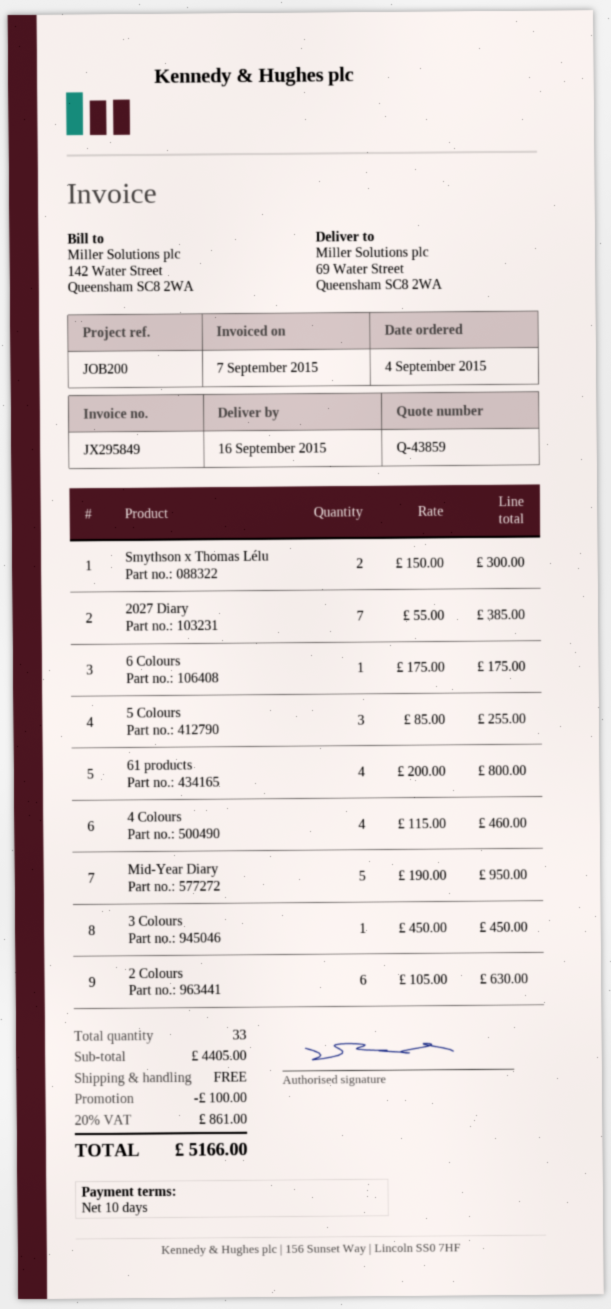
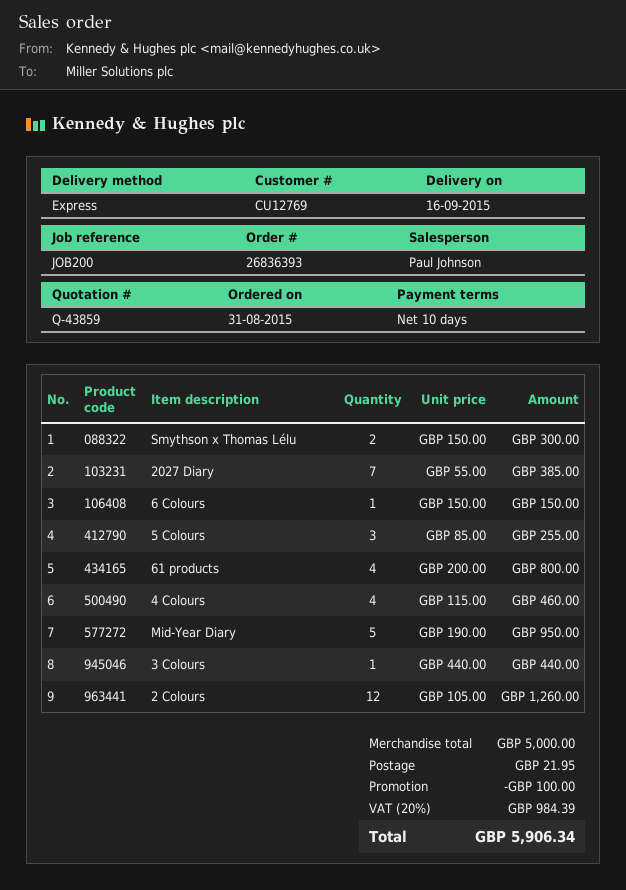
order date: 2015-09-04 -> 2015-08-31
6 Colours: 1 x 175.00 = 175.00 -> 1 x 150.00 = 150.00
3 Colours: 1 x 450.00 = 450.00 -> 1 x 440.00 = 440.00
2 Colours: 6 x 105.00 = 630.00 -> 12 x 105.00 = 1260.00
subtotal: 4405.00 -> 5000.00
shipping: 0.00 -> 21.95
tax: 20% = 861.00 -> 20% = 984.39
total: 5166.00 -> 5906.34

